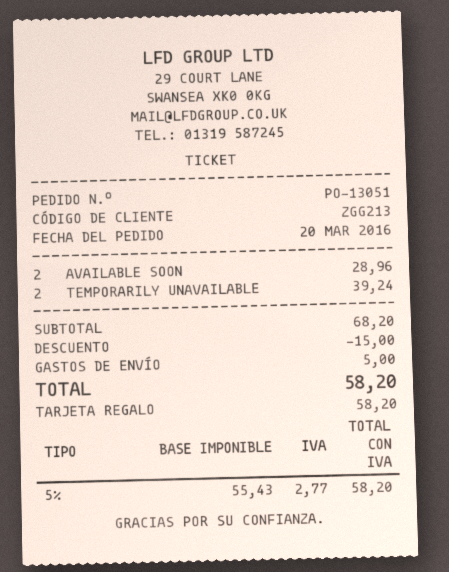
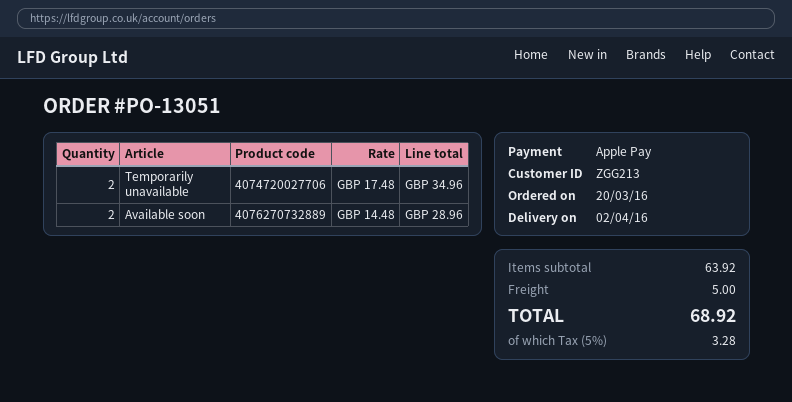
payment method: gift card -> Apple Pay
TEMPORARILY UNAVAILABLE: 2 for 39.24 -> 2 for 34.96
subtotal: 68.20 -> 63.92
discount: 15.00 -> none
tax: 5% = 2.77 -> 5% = 3.28
total: 58.20 -> 68.92

